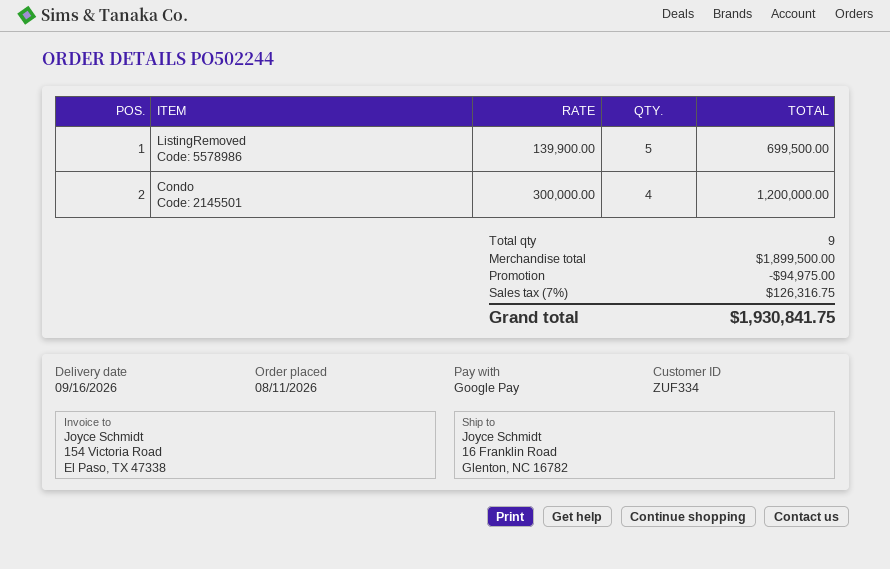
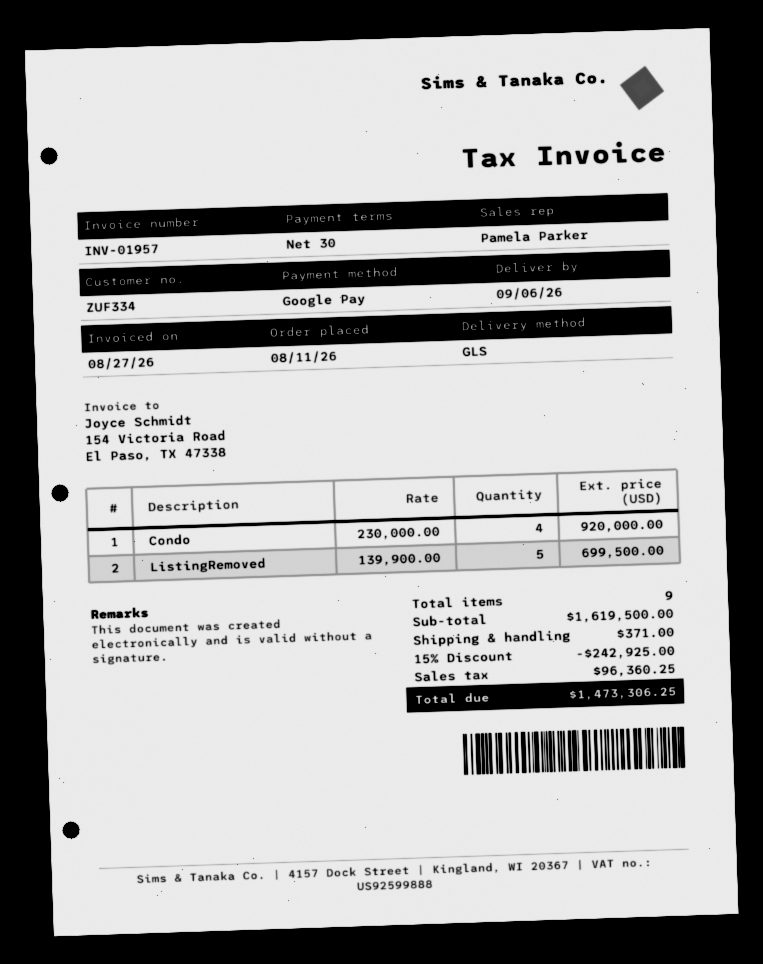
delivery date: 2026-09-16 -> 2026-09-06
Condo: 4 x 300000.00 = 1200000.00 -> 4 x 230000.00 = 920000.00
subtotal: 1899500.00 -> 1619500.00
discount: 94975.00 -> 242925.00
shipping: none -> 371.00
tax: 126316.75 -> 96360.25
total: 1930841.75 -> 1473306.25

